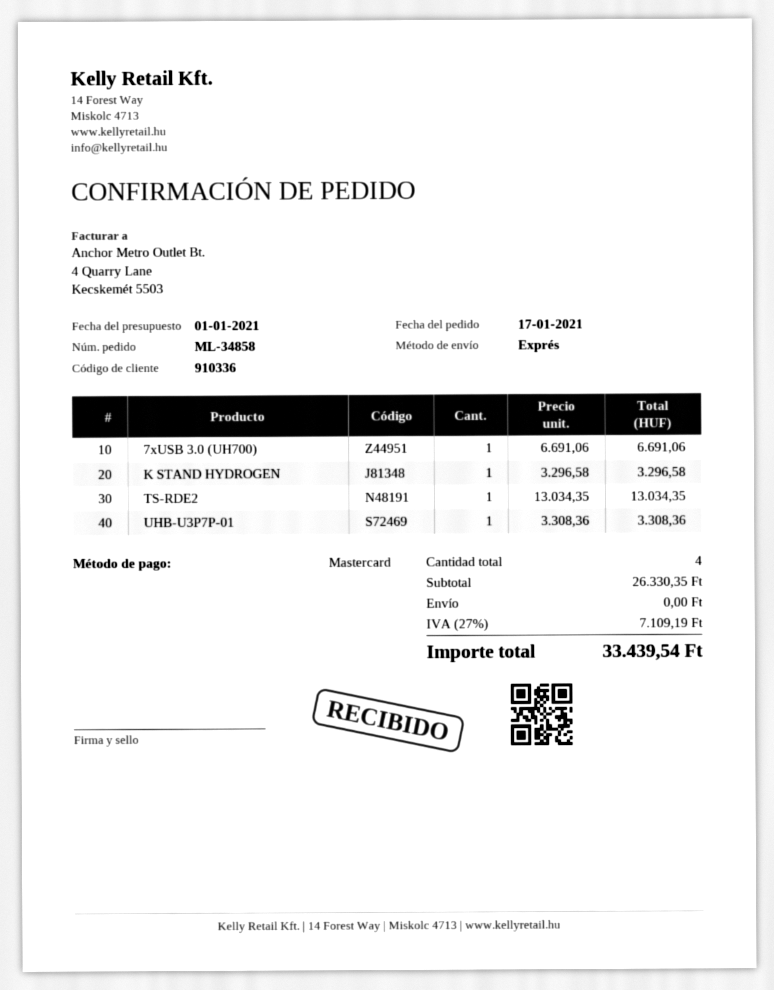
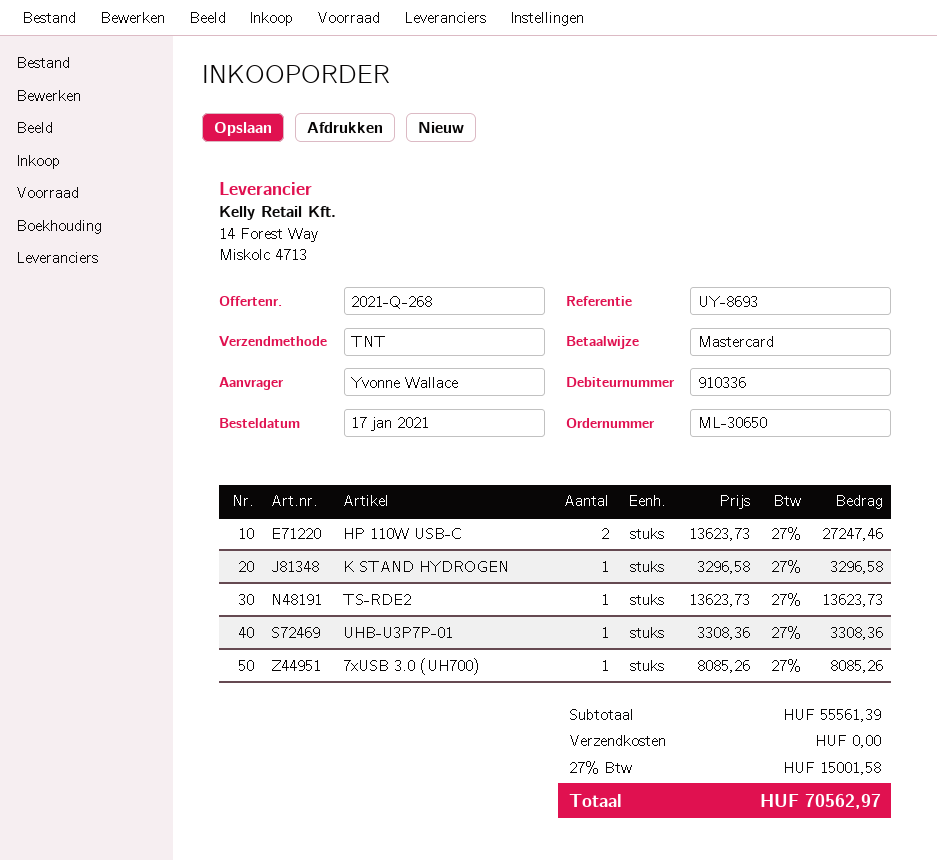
order number: ML-34858 -> ML-30650
shipping method: express -> TNT
7xUSB 3.0 (UH700): 1 x 6691.06 = 6691.06 -> 1 x 8085.26 = 8085.26
TS-RDE2: 1 x 13034.35 = 13034.35 -> 1 x 13623.73 = 13623.73
HP 110W USB-C: none -> 2 x 13623.73 = 27247.46
subtotal: 26330.35 -> 55561.39
tax: 27% = 7109.19 -> 27% = 15001.58
total: 33439.54 -> 70562.97

